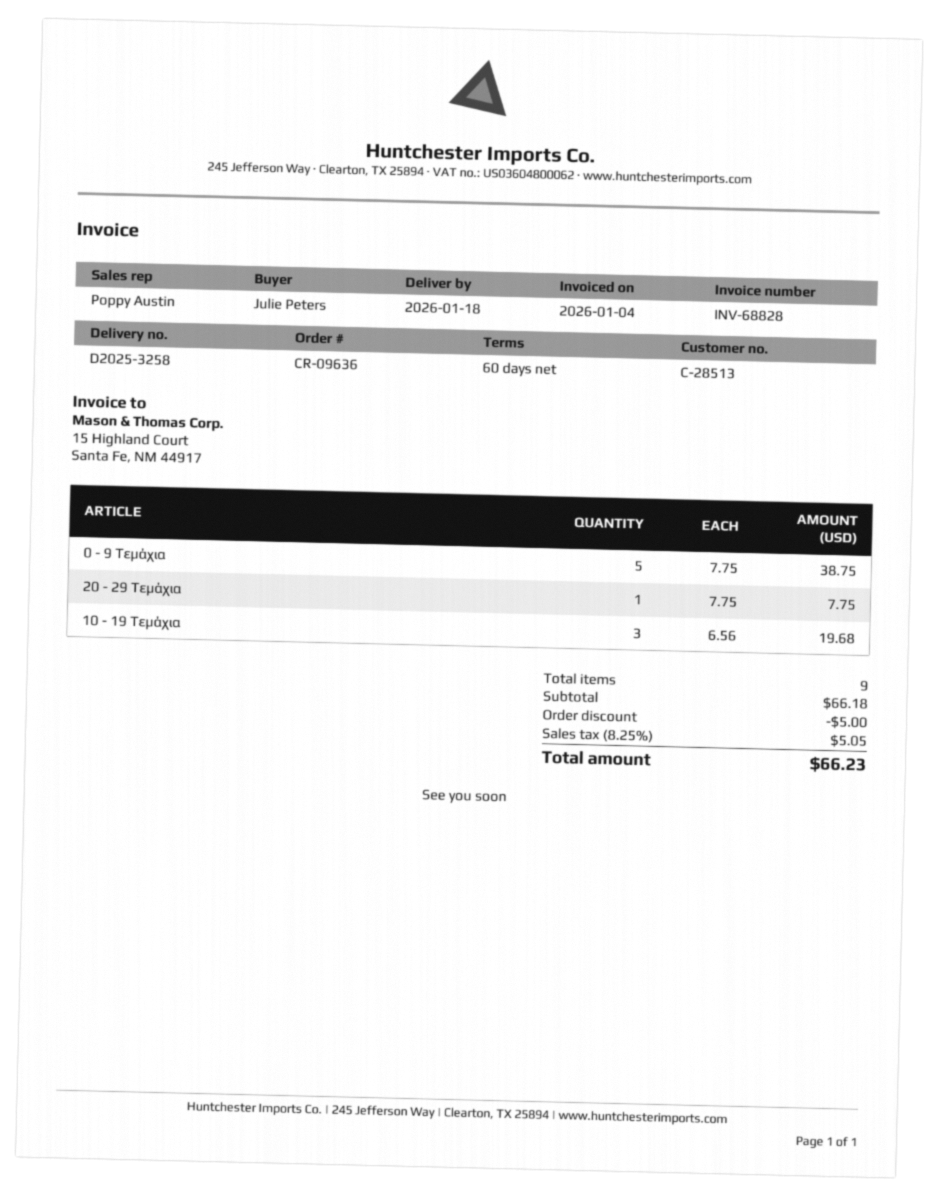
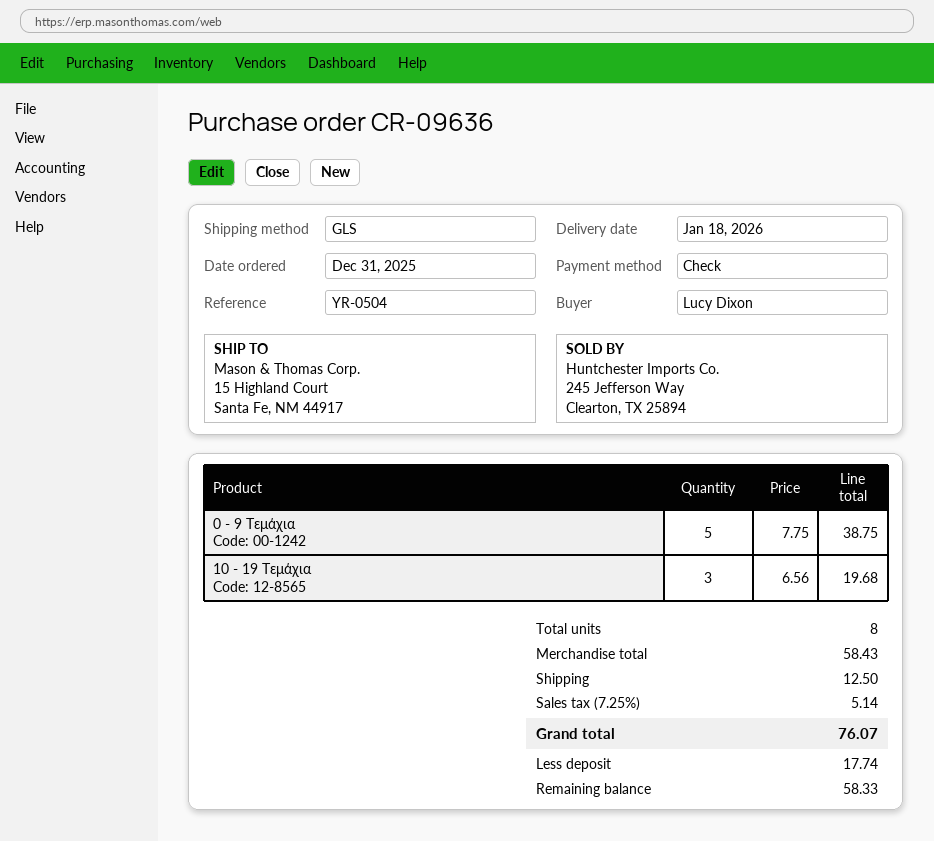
ordered by: Julie Peters -> Lucy Dixon
20 - 29 Τεμάχια: 1 x 7.75 = 7.75 -> none
total quantity: 9 -> 8
subtotal: 66.18 -> 58.43
discount: 5.00 -> none
shipping: none -> 12.50
tax: 8.25% = 5.05 -> 7.25% = 5.14
total: 66.23 -> 76.07

